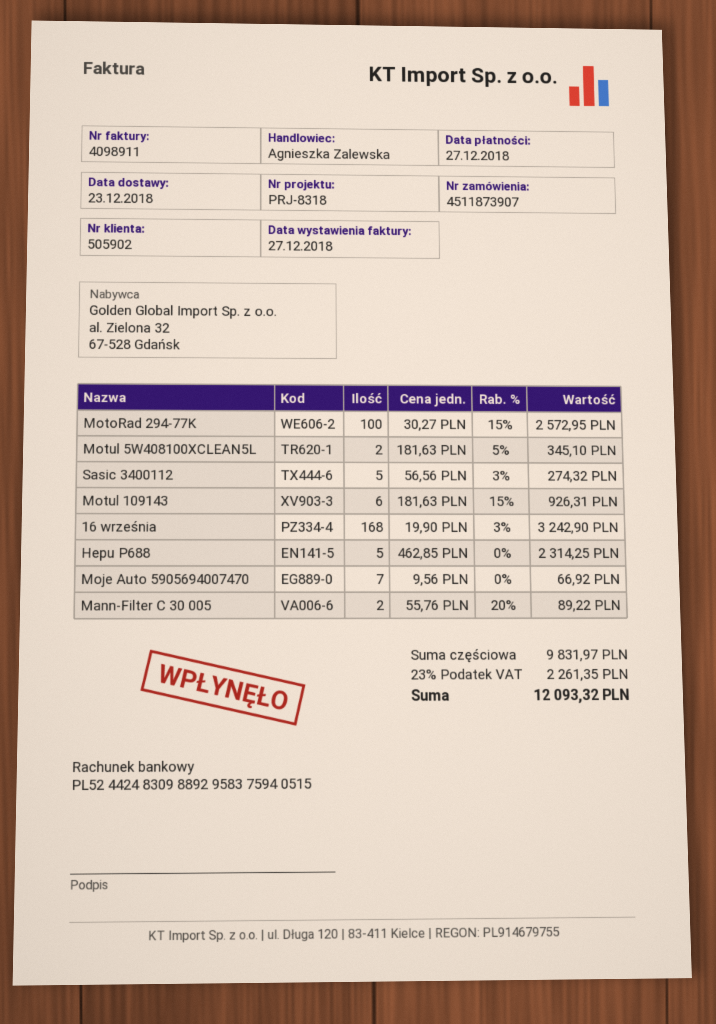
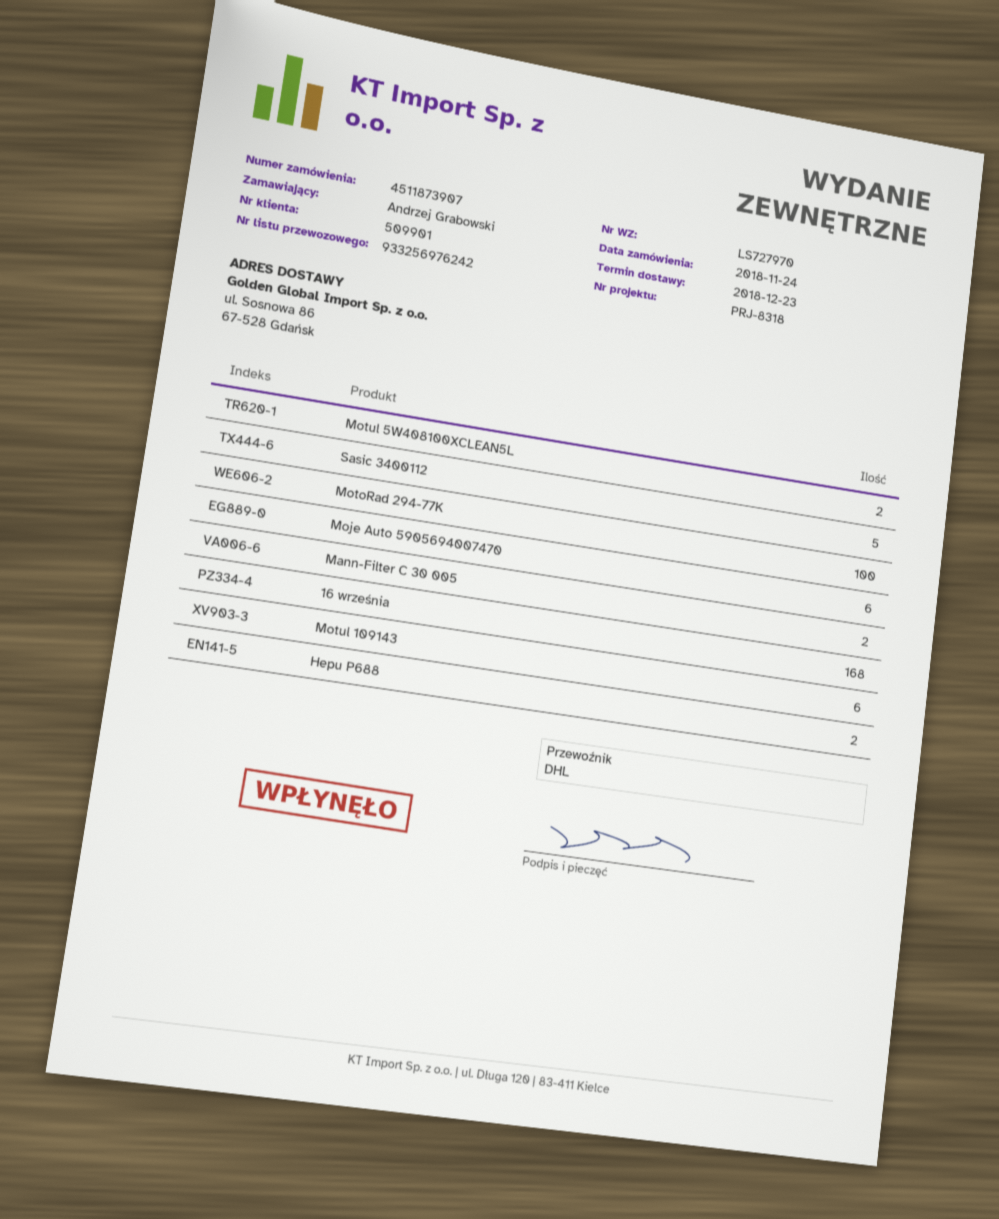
customer number: 505902 -> 509901
Hepu P688: 5 -> 2
Moje Auto 5905694007470: 7 -> 6

